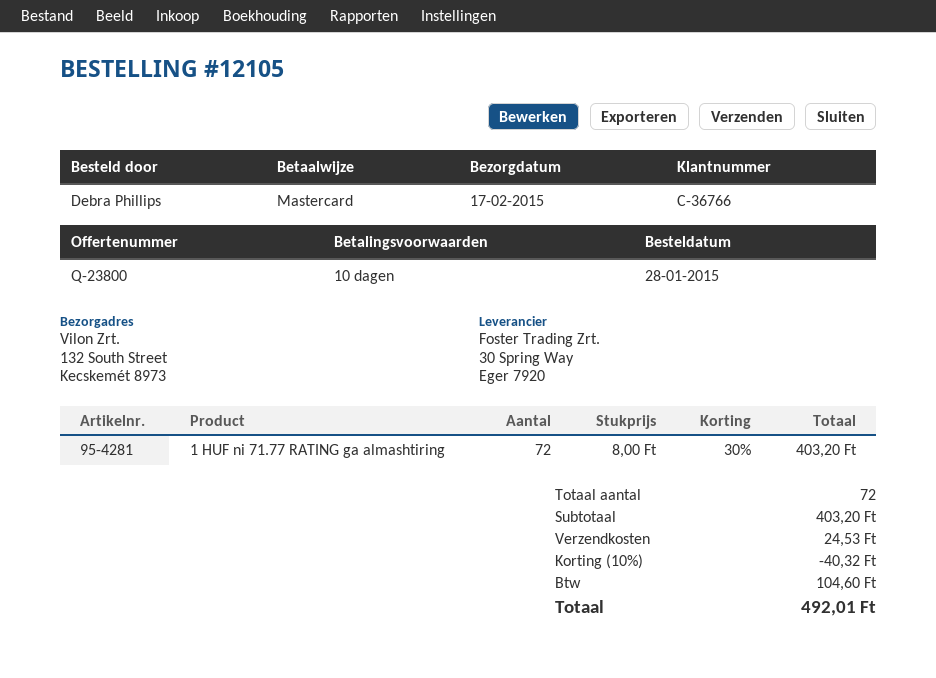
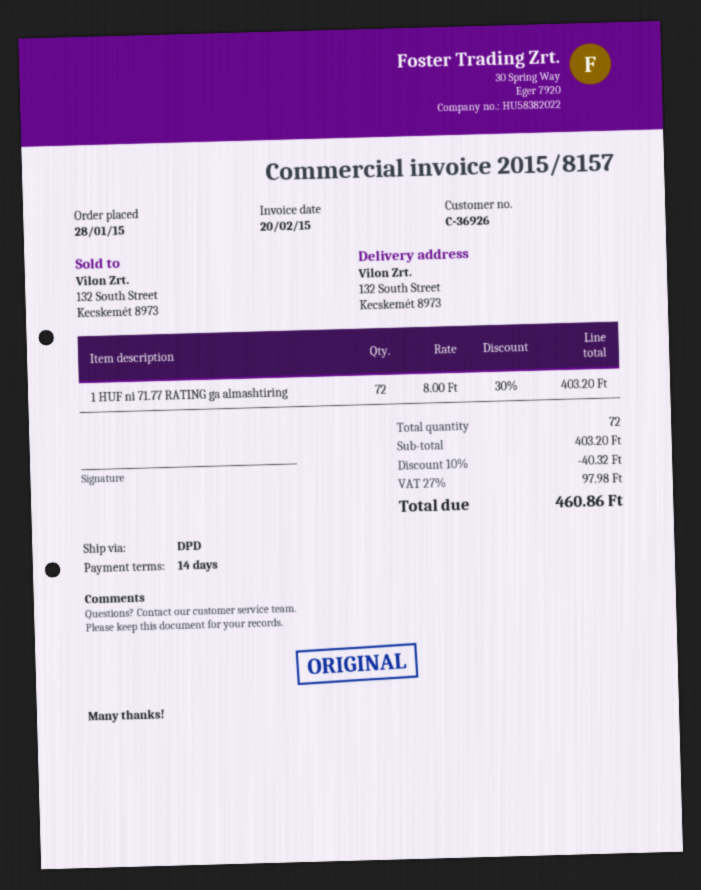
payment terms: 10 days -> 14 days
customer number: C-36766 -> C-36926
shipping: 24.53 -> none
tax: 104.60 -> 97.98
total: 492.01 -> 460.86

